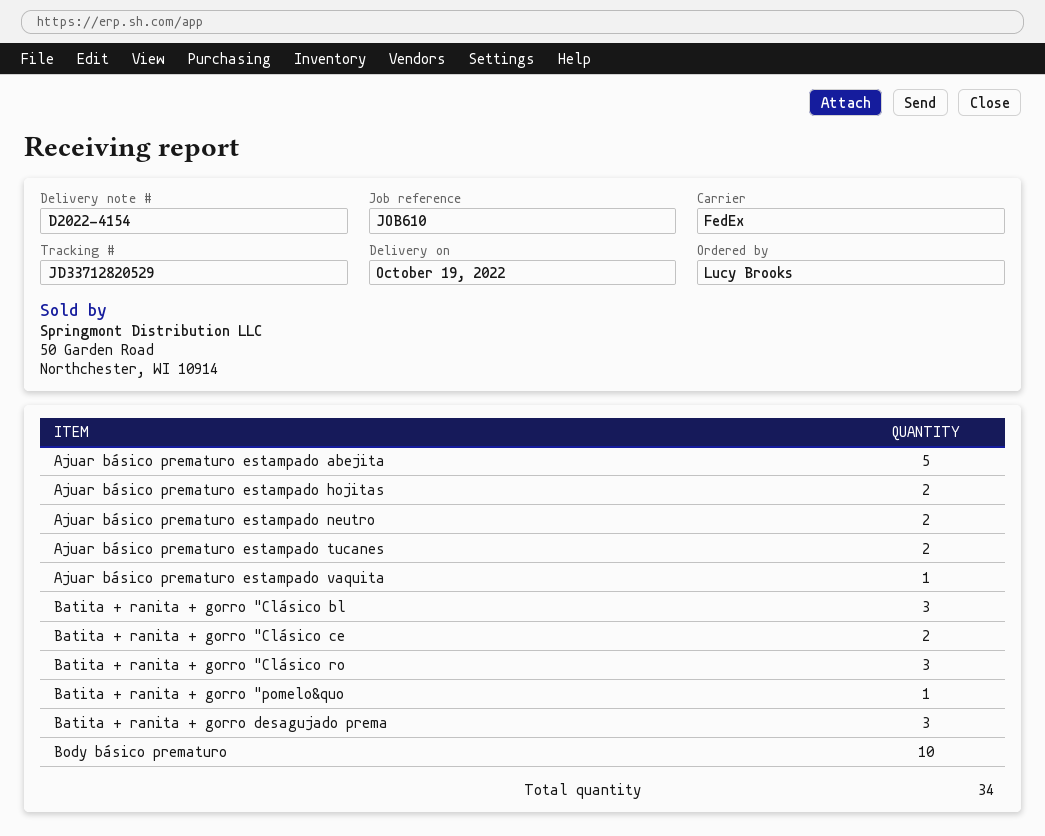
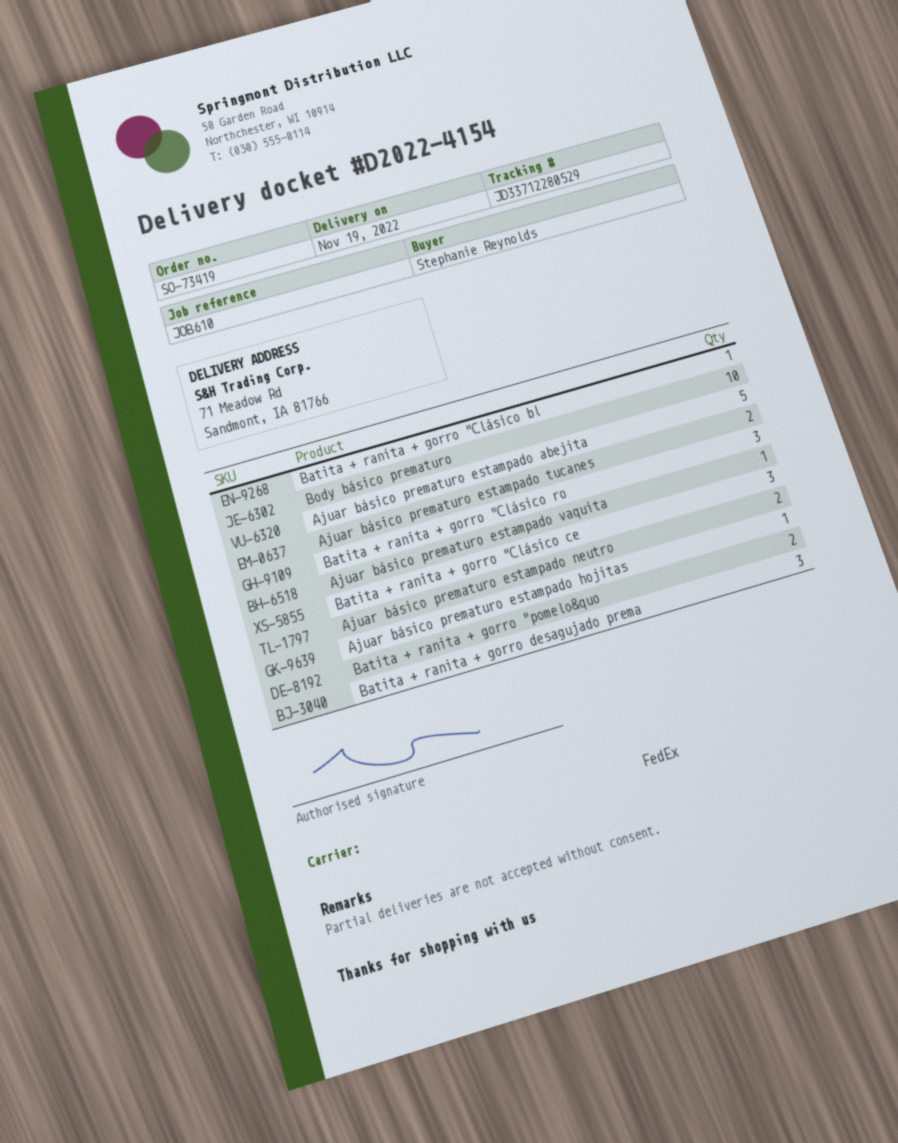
delivery date: 2022-10-19 -> 2022-11-19
ordered by: Lucy Brooks -> Stephanie Reynolds
tracking number: JD33712820529 -> JD33712280529
Ajuar básico prematuro estampado hojitas: 2 -> 1
Batita + ranita + gorro "Clásico bl: 3 -> 1
Batita + ranita + gorro "Clásico ce: 2 -> 3
Batita + ranita + gorro "pomelo&quo: 1 -> 2

